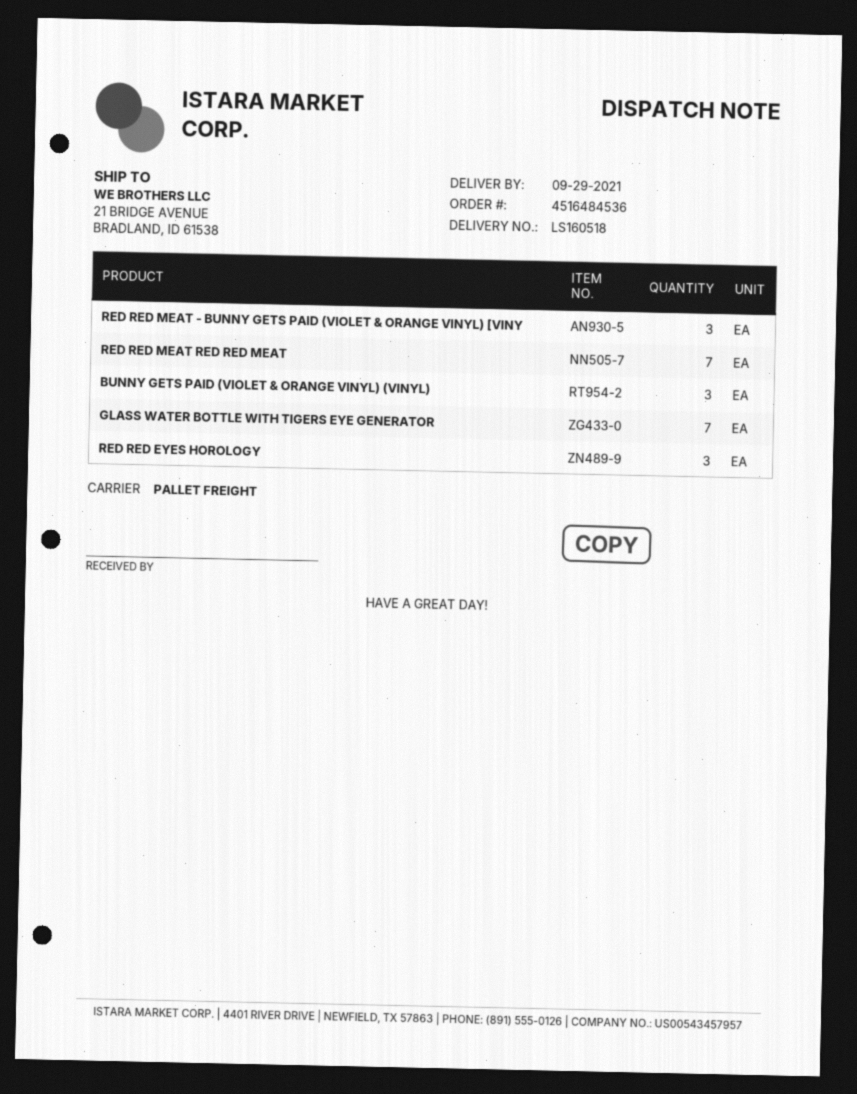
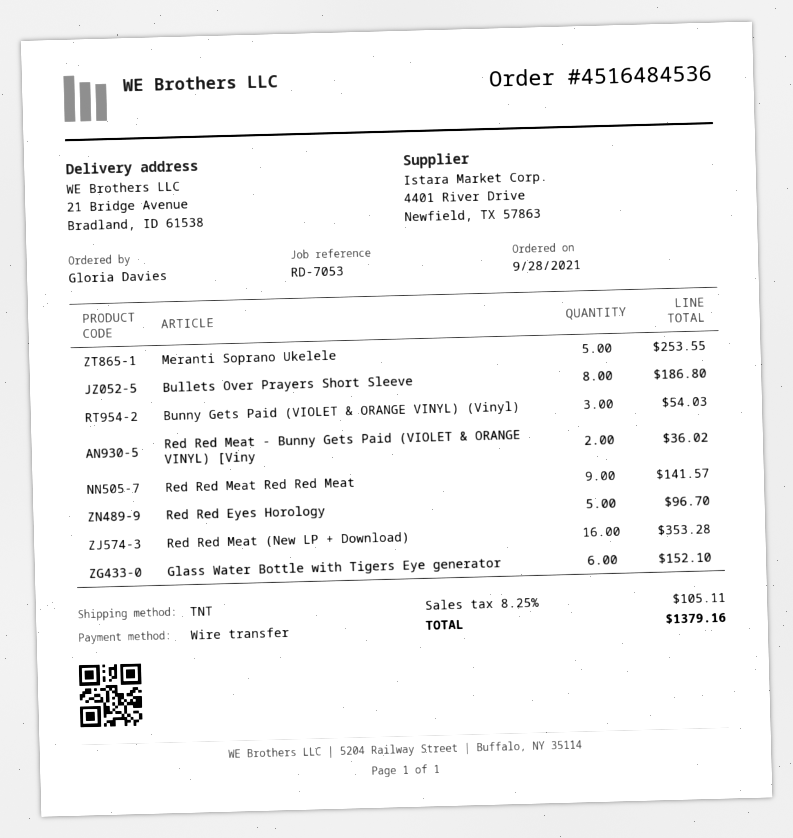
shipping method: pallet freight -> TNT
RED RED MEAT - BUNNY GETS PAID (VIOLET & ORANGE VINYL) [VINY: 3 -> 2
RED RED MEAT RED RED MEAT: 7 -> 9
GLASS WATER BOTTLE WITH TIGERS EYE GENERATOR: 7 -> 6
RED RED EYES HOROLOGY: 3 -> 5
Meranti Soprano Ukelele: none -> 5
Bullets Over Prayers Short Sleeve: none -> 8
Red Red Meat (New LP + Download): none -> 16

